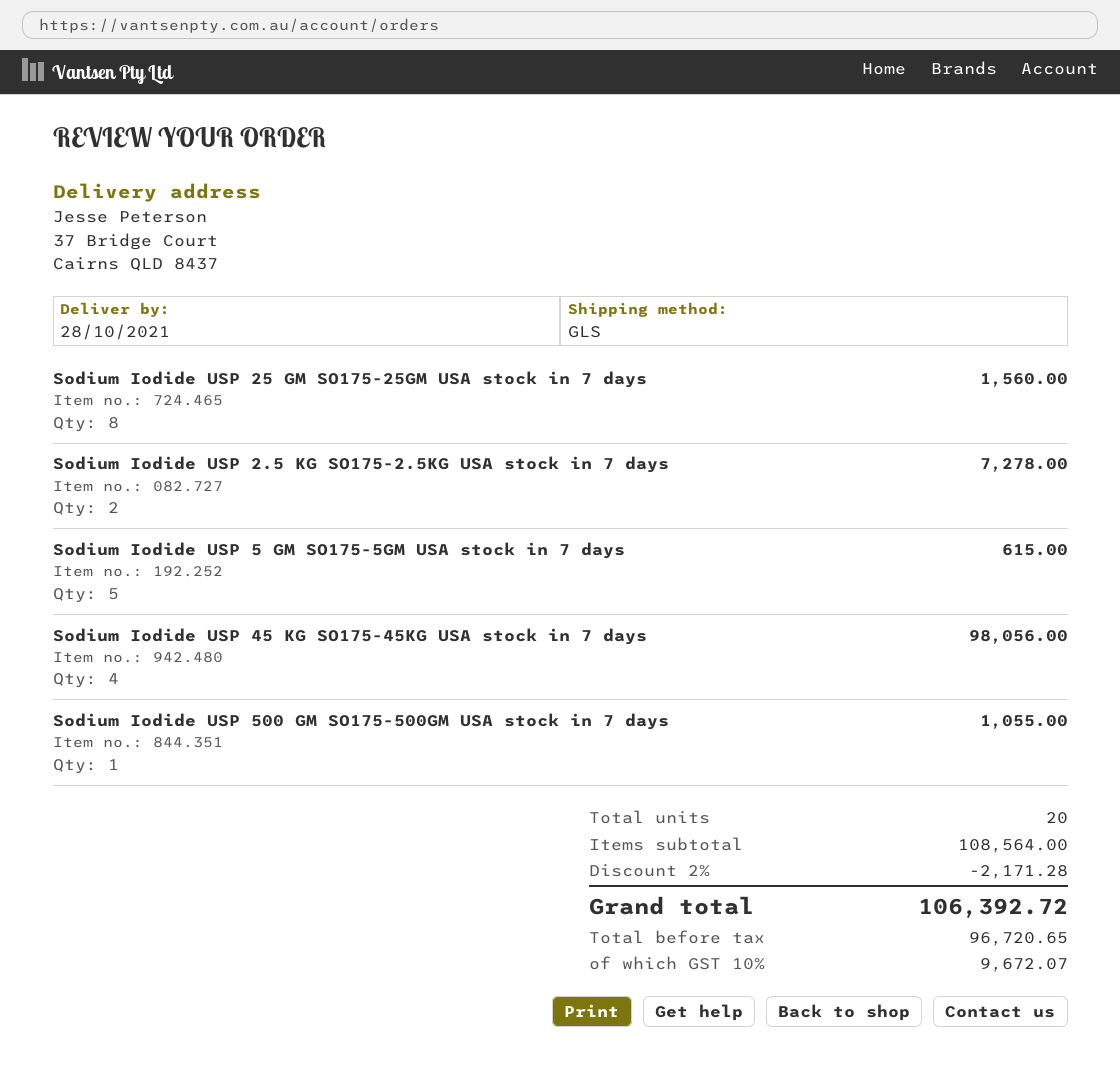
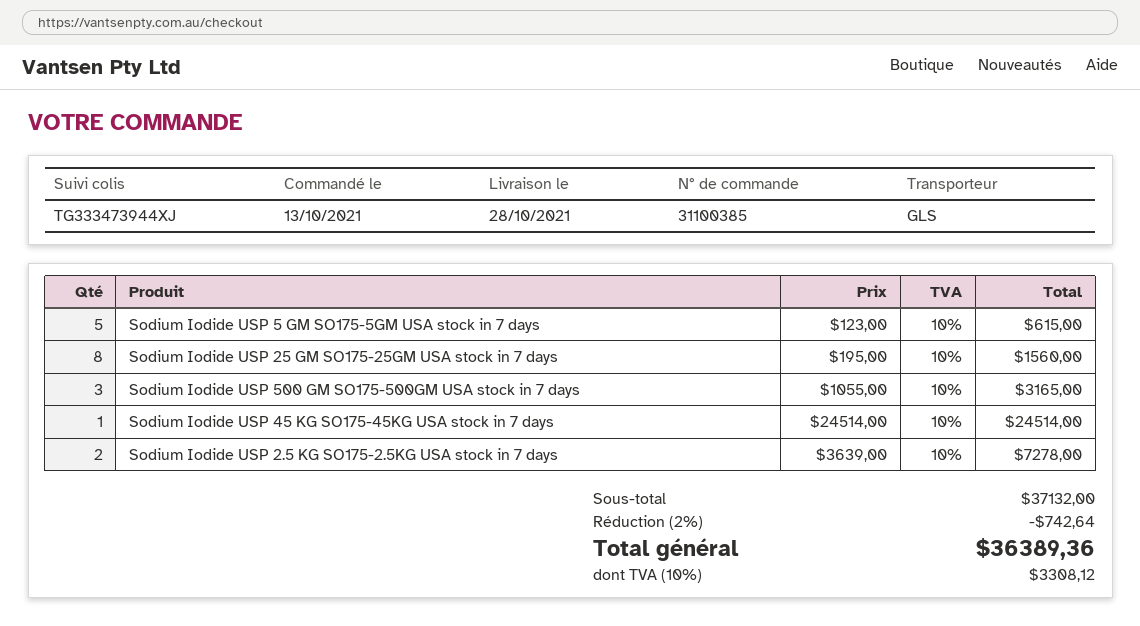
Sodium Iodide USP 45 KG SO175-45KG USA stock in 7 days: 4 for 98056.00 -> 1 for 24514.00
Sodium Iodide USP 500 GM SO175-500GM USA stock in 7 days: 1 for 1055.00 -> 3 for 3165.00
subtotal: 108564.00 -> 37132.00
discount: 2% = 2171.28 -> 2% = 742.64
tax: 10% = 9672.07 -> 10% = 3308.12
total: 106392.72 -> 36389.36

